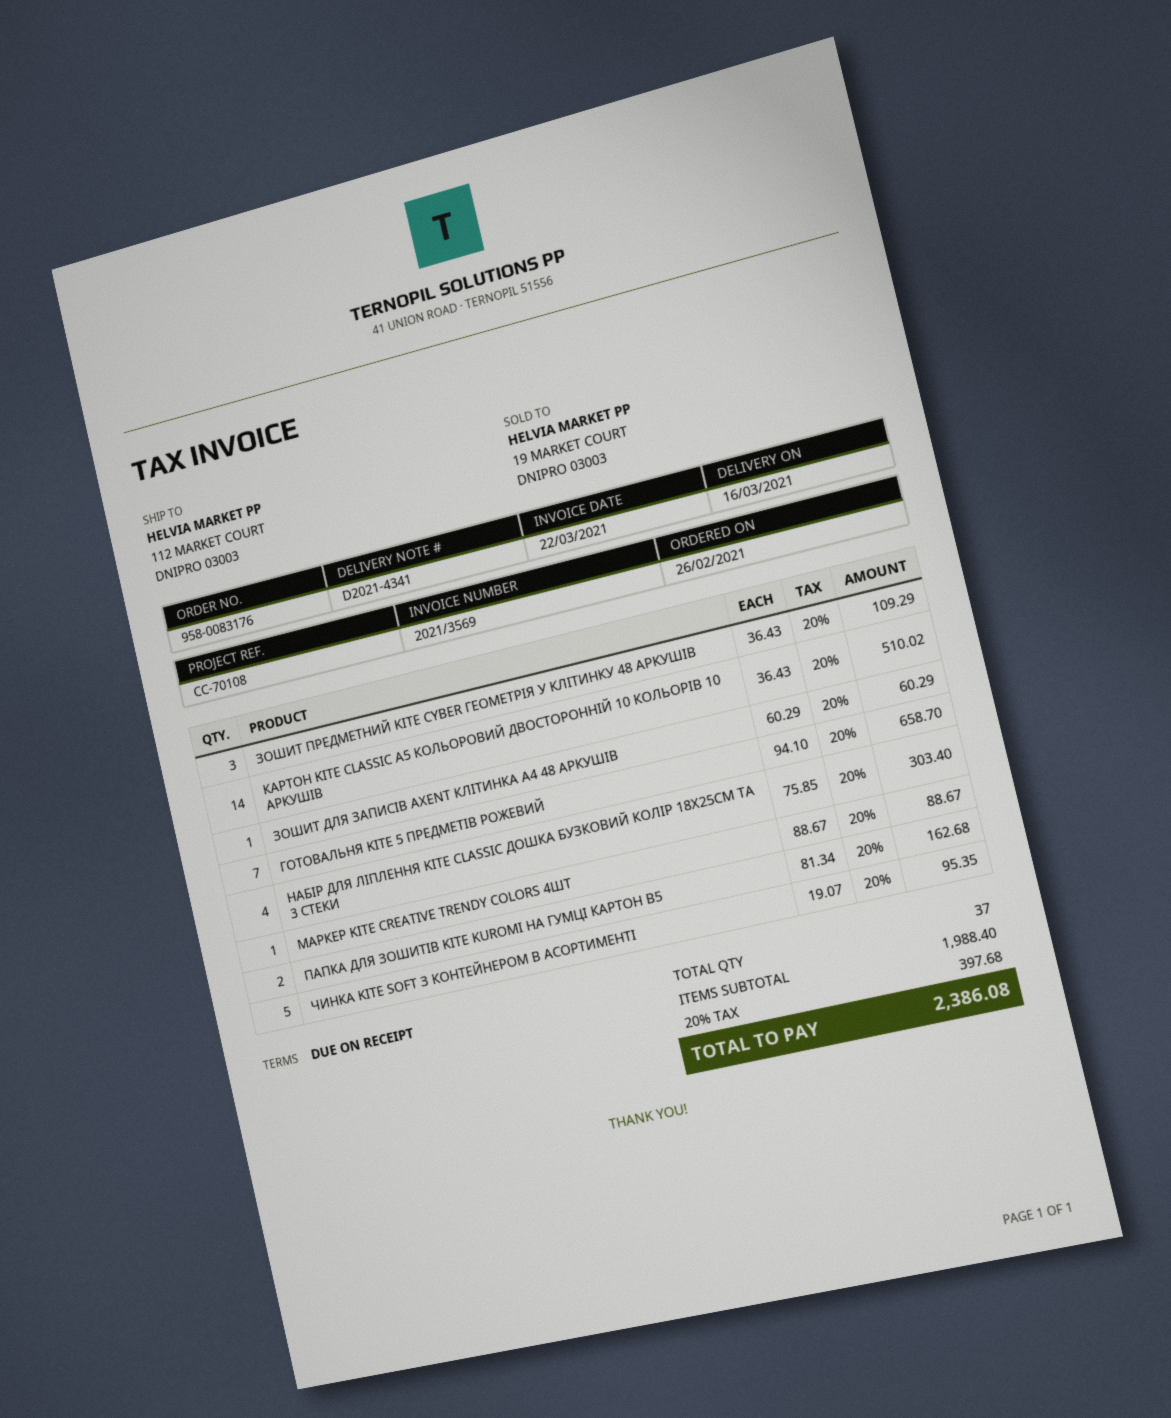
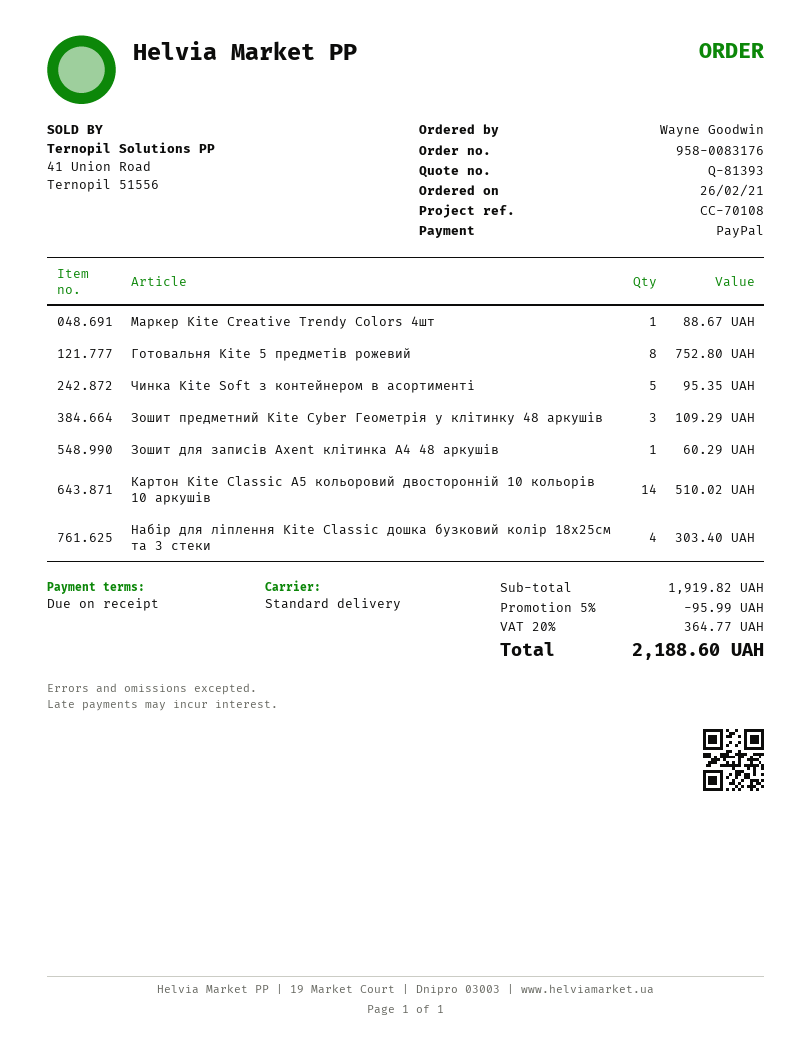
ГОТОВАЛЬНЯ KITE 5 ПРЕДМЕТІВ РОЖЕВИЙ: 7 for 658.70 -> 8 for 752.80
ПАПКА ДЛЯ ЗОШИТІВ KITE KUROMI НА ГУМЦІ КАРТОН В5: 2 for 162.68 -> none
subtotal: 1988.40 -> 1919.82
discount: none -> 5% = 95.99
tax: 20% = 397.68 -> 20% = 364.77
total: 2386.08 -> 2188.60

